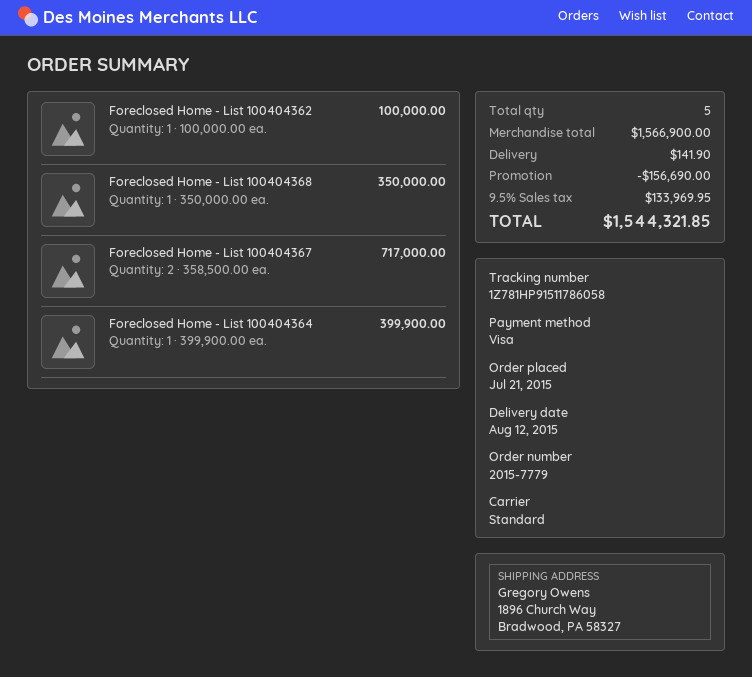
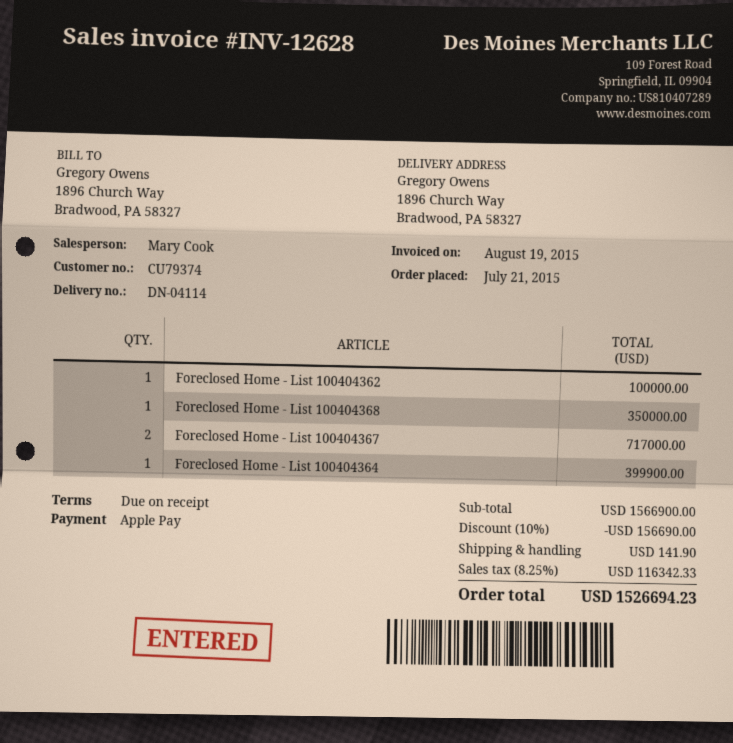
payment method: Visa -> Apple Pay
tax: 9.5% = 133969.95 -> 8.25% = 116342.33
total: 1544321.85 -> 1526694.23

